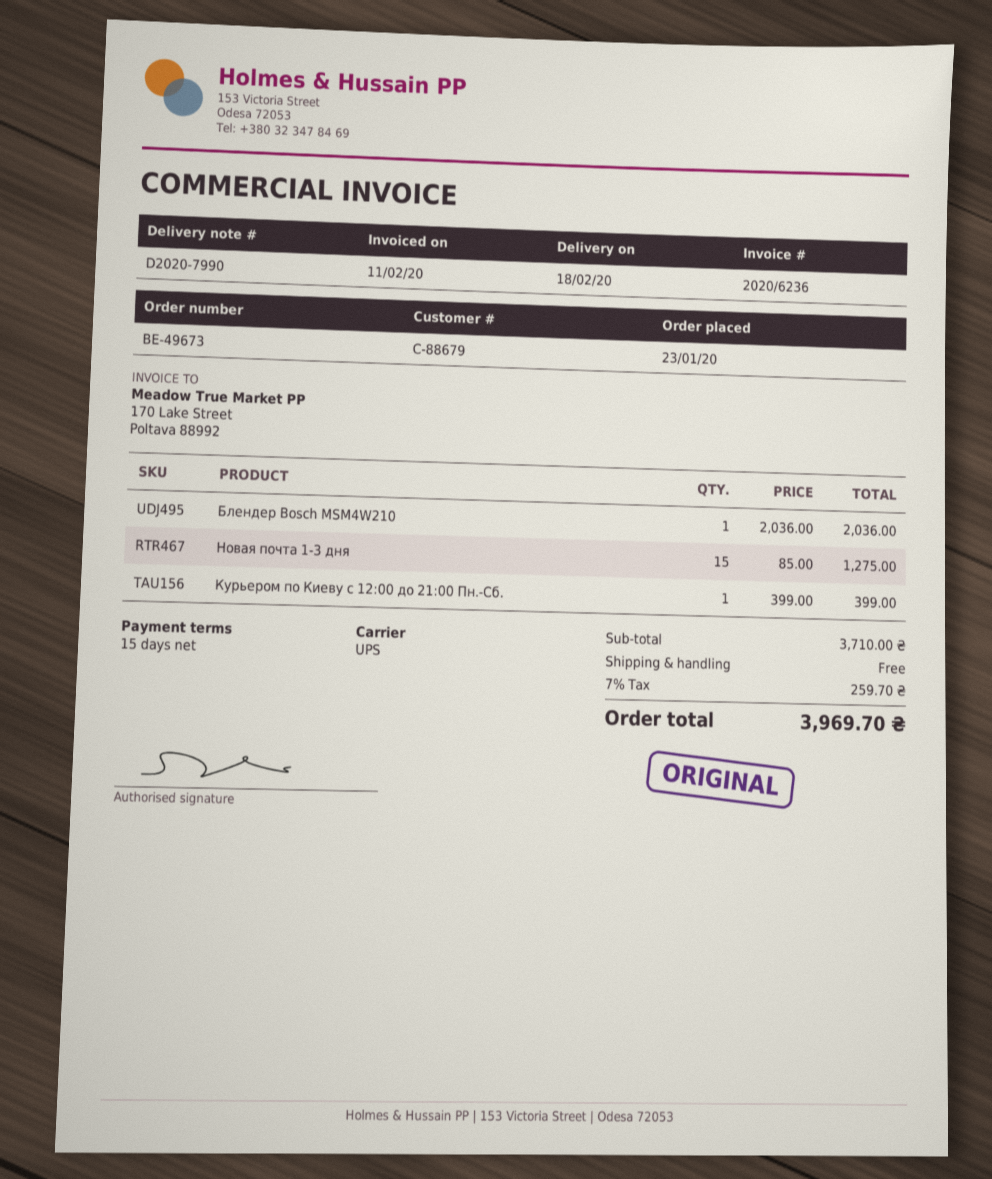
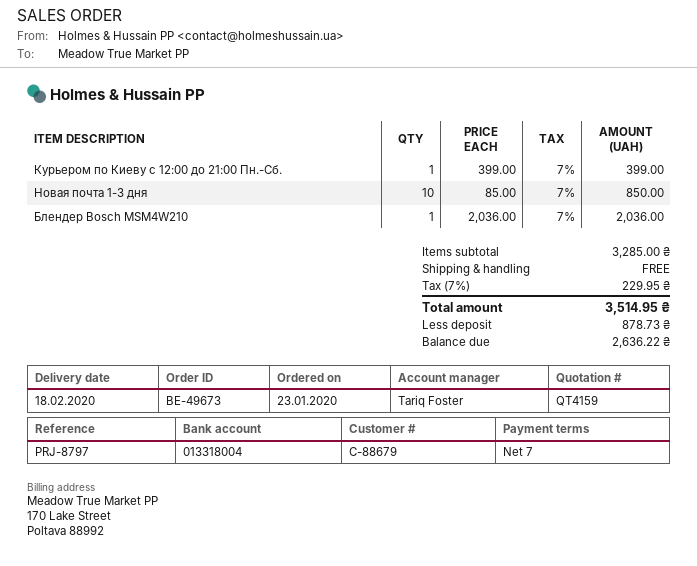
payment terms: 15 days -> 7 days
Новая почта 1-3 дня: 15 x 85.00 = 1275.00 -> 10 x 85.00 = 850.00
subtotal: 3710.00 -> 3285.00
tax: 7% = 259.70 -> 7% = 229.95
total: 3969.70 -> 3514.95

